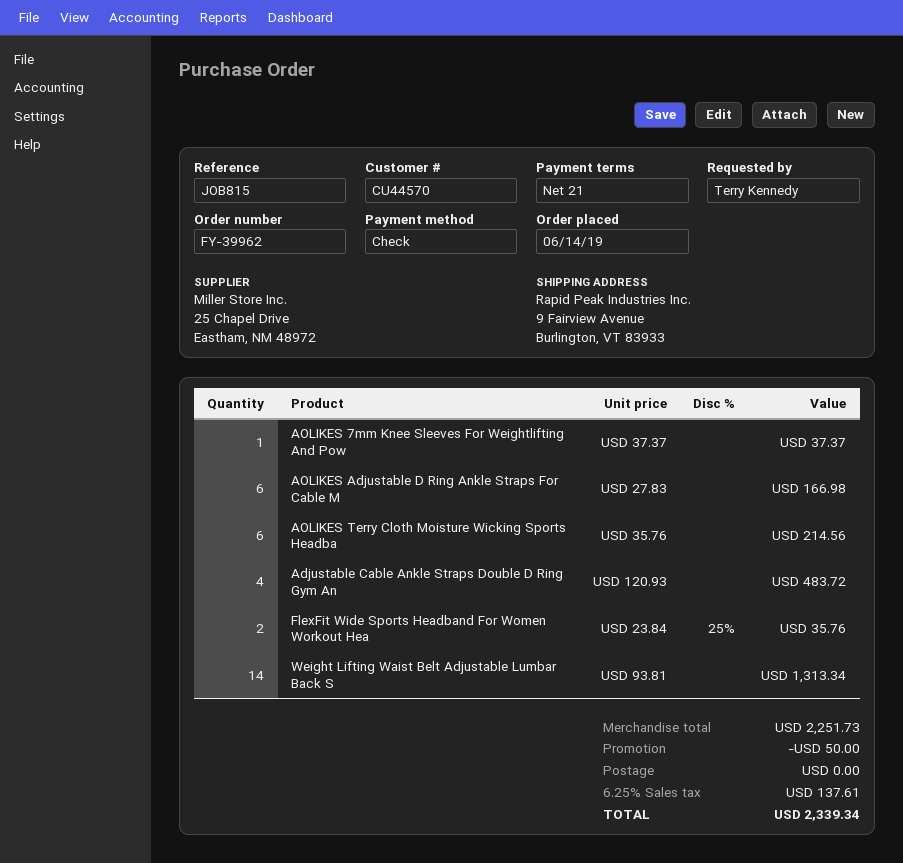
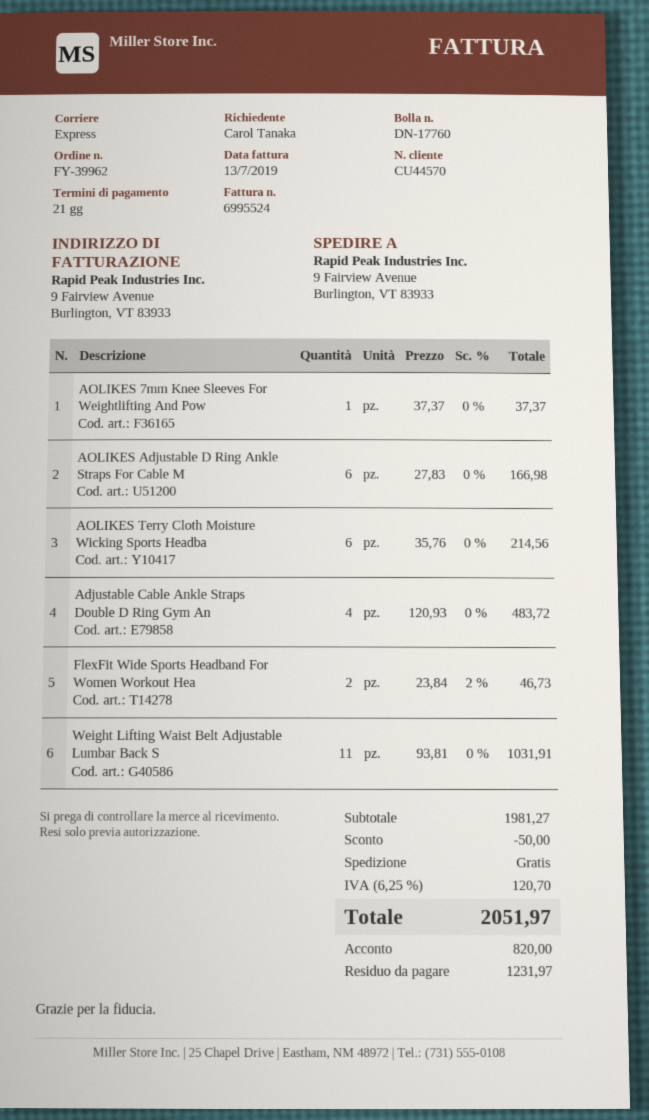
ordered by: Terry Kennedy -> Carol Tanaka
FlexFit Wide Sports Headband For Women Workout Hea: 2 x 23.84 - 25% = 35.76 -> 2 x 23.84 - 2% = 46.73
Weight Lifting Waist Belt Adjustable Lumbar Back S: 14 x 93.81 = 1313.34 -> 11 x 93.81 = 1031.91
subtotal: 2251.73 -> 1981.27
tax: 6.25% = 137.61 -> 6.25% = 120.70
total: 2339.34 -> 2051.97

